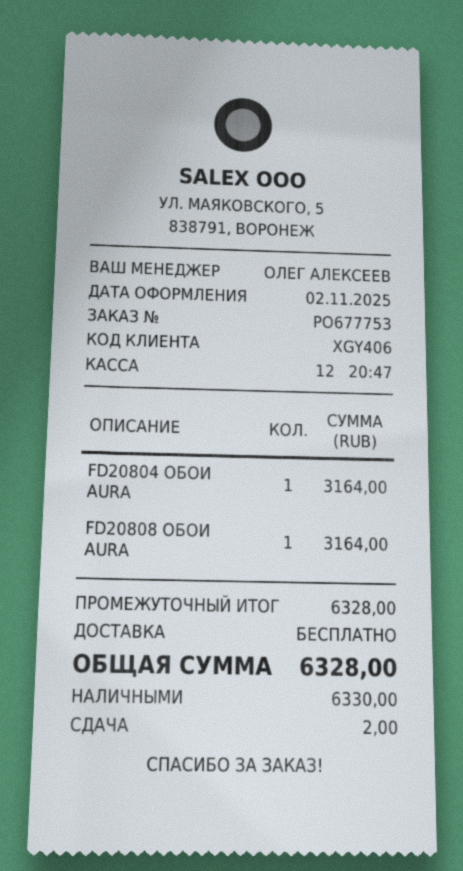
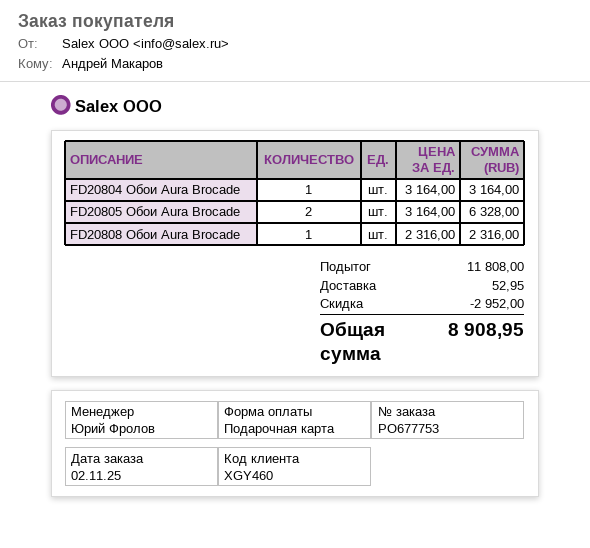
customer number: XGY406 -> XGY460
sales rep: ОЛЕГ АЛЕКСЕЕВ -> Юрий Фролов
payment method: cash -> gift card
FD20808 ОБОИ AURA: 1 for 3164.00 -> 1 for 2316.00
FD20805 Обои Aura Brocade: none -> 2 for 6328.00
subtotal: 6328.00 -> 11808.00
discount: none -> 2952.00
shipping: 0.00 -> 52.95
total: 6328.00 -> 8908.95

